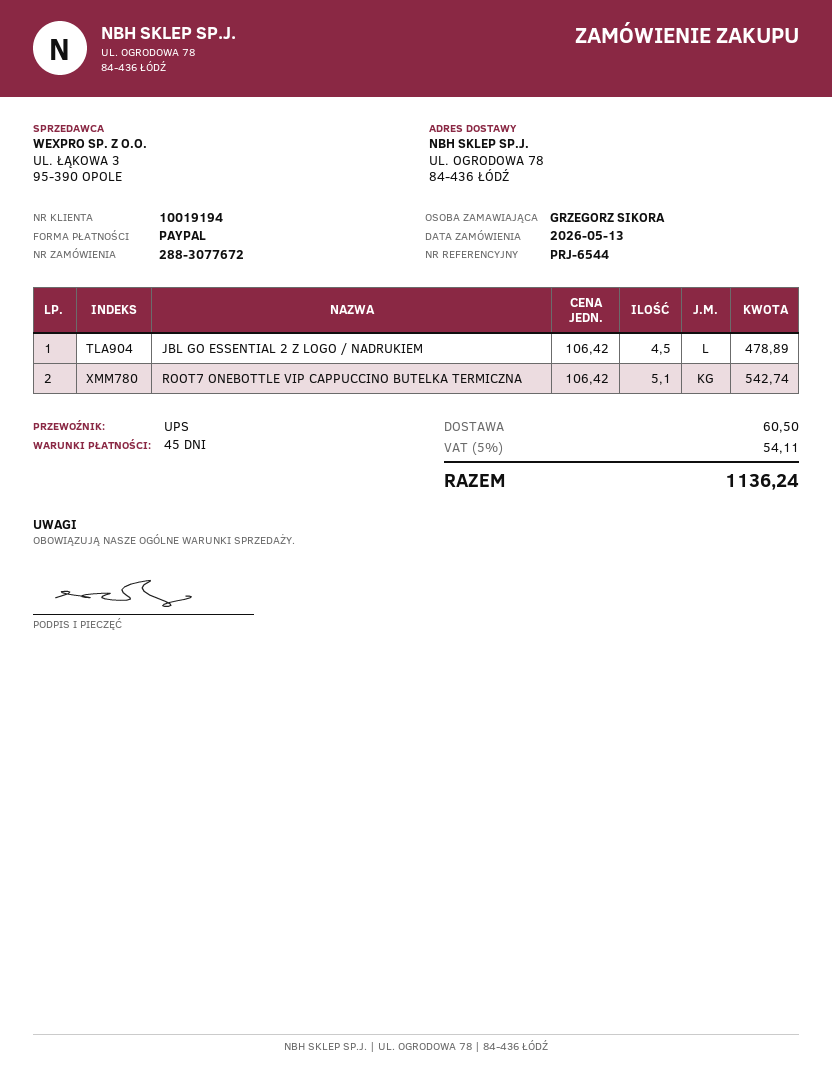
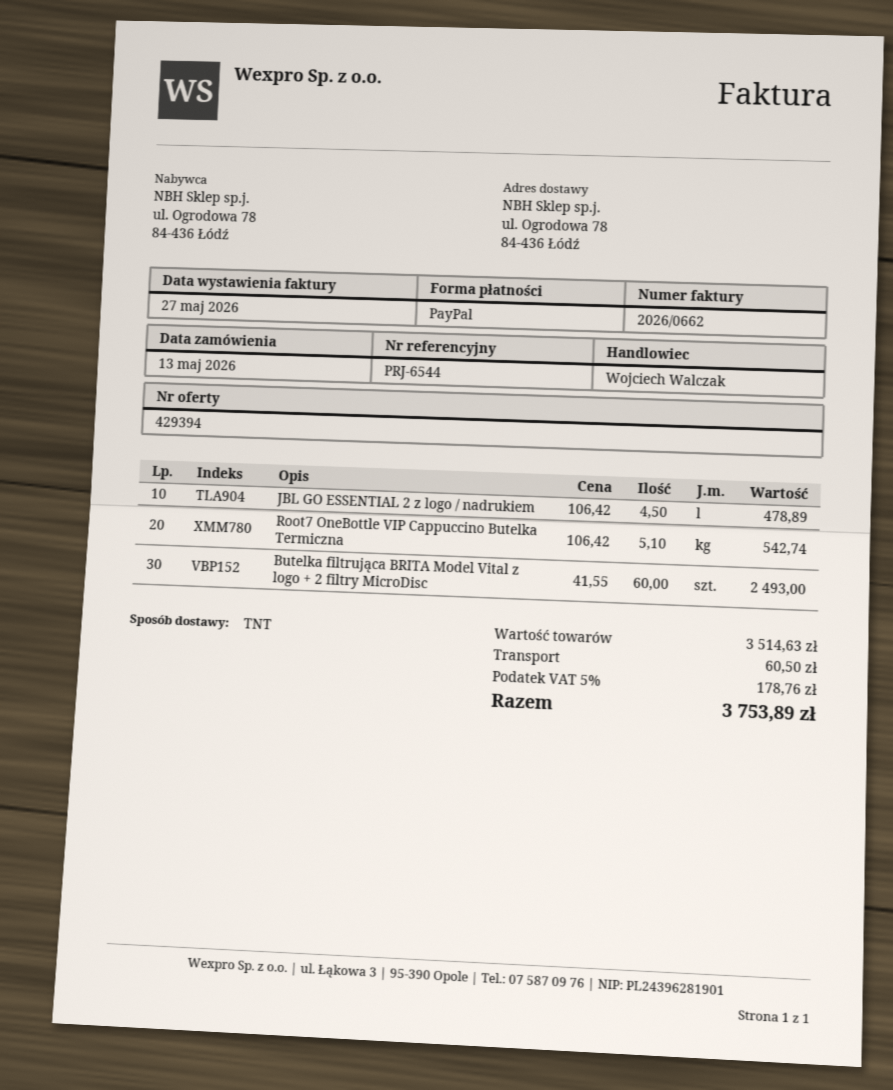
shipping method: UPS -> TNT
Butelka filtrująca BRITA Model Vital z logo + 2 filtry MicroDisc: none -> 60 x 41.55 = 2493.00
tax: 5% = 54.11 -> 5% = 178.76
total: 1136.24 -> 3753.89

